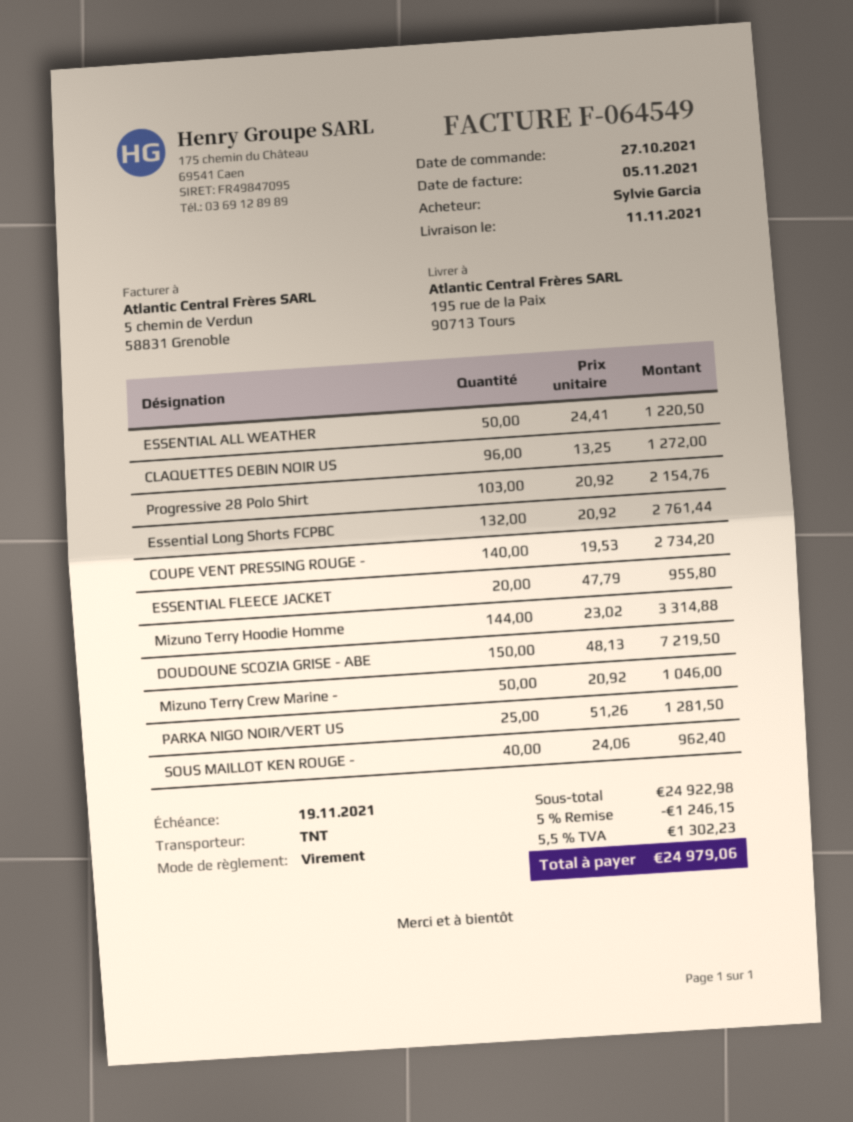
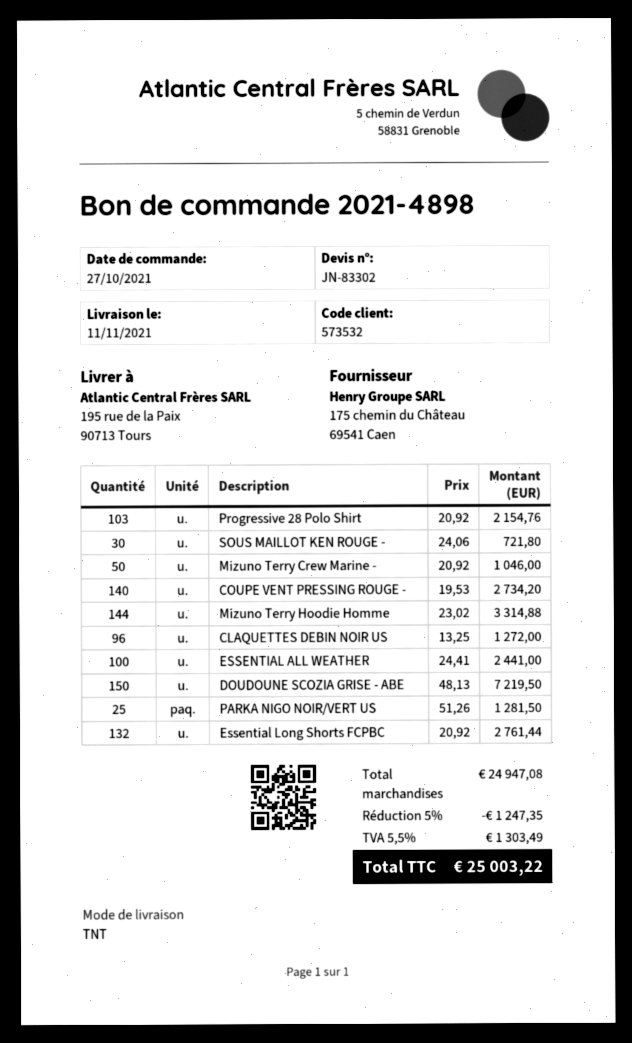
ESSENTIAL ALL WEATHER: 50 x 24.41 = 1220.50 -> 100 x 24.41 = 2441.00
ESSENTIAL FLEECE JACKET: 20 x 47.79 = 955.80 -> none
SOUS MAILLOT KEN ROUGE -: 40 x 24.06 = 962.40 -> 30 x 24.06 = 721.80
subtotal: 24922.98 -> 24947.08
discount: 5% = 1246.15 -> 5% = 1247.35
tax: 5.5% = 1302.23 -> 5.5% = 1303.49
total: 24979.06 -> 25003.22

